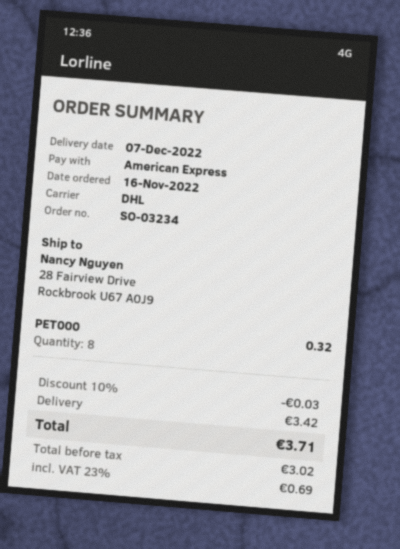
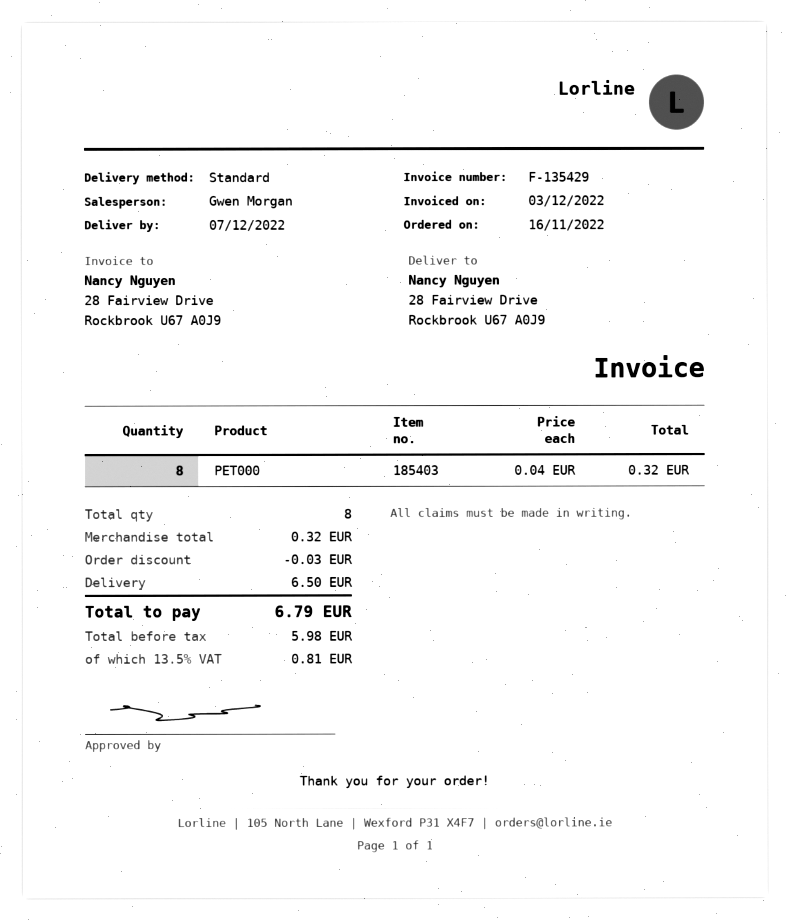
shipping method: DHL -> standard
shipping: 3.42 -> 6.50
net: 3.02 -> 5.98
tax: 23% = 0.69 -> 13.5% = 0.81
total: 3.71 -> 6.79

